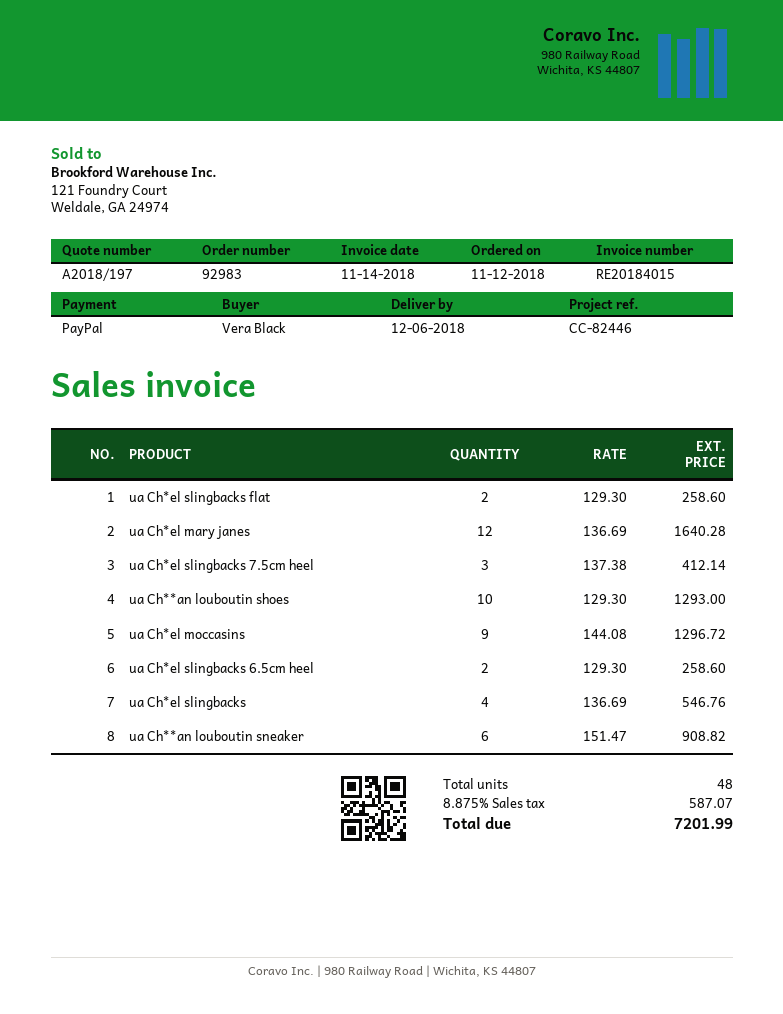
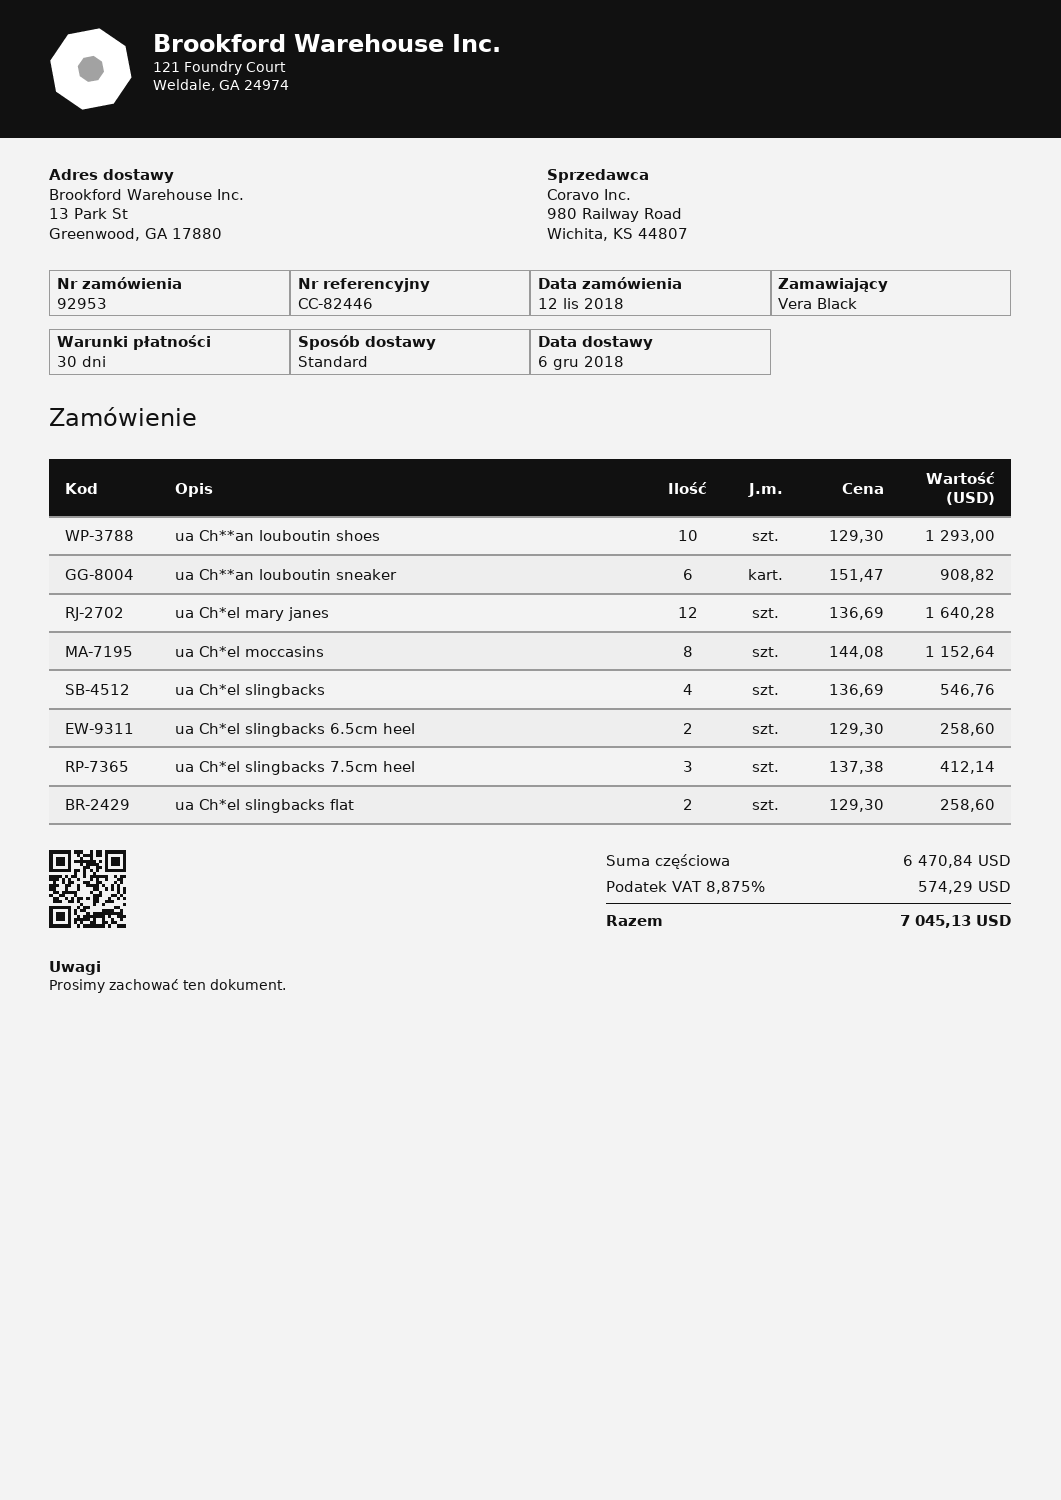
order number: 92983 -> 92953
ua Ch*el moccasins: 9 x 144.08 = 1296.72 -> 8 x 144.08 = 1152.64
tax: 8.875% = 587.07 -> 8.875% = 574.29
total: 7201.99 -> 7045.13

